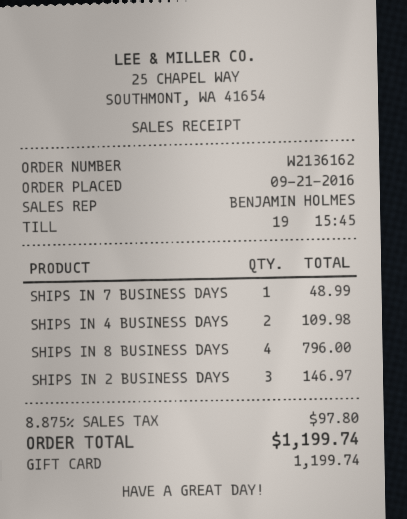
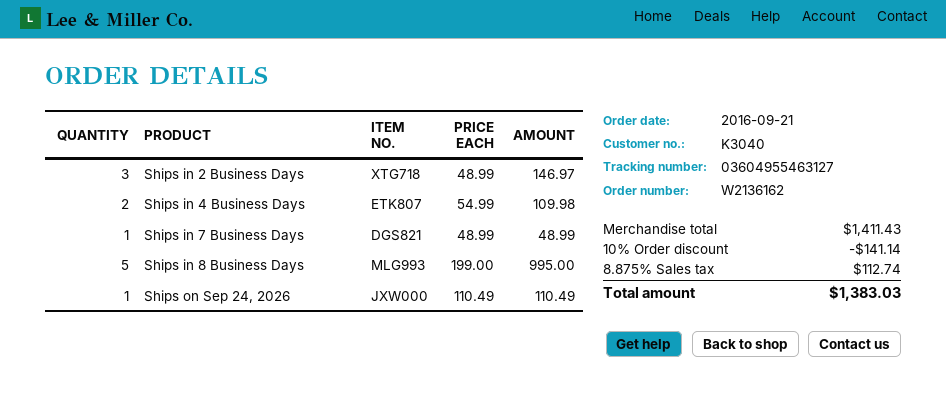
SHIPS IN 8 BUSINESS DAYS: 4 for 796.00 -> 5 for 995.00
Ships on Sep 24, 2026: none -> 1 for 110.49
discount: none -> 10% = 141.14
tax: 8.875% = 97.80 -> 8.875% = 112.74
total: 1199.74 -> 1383.03

